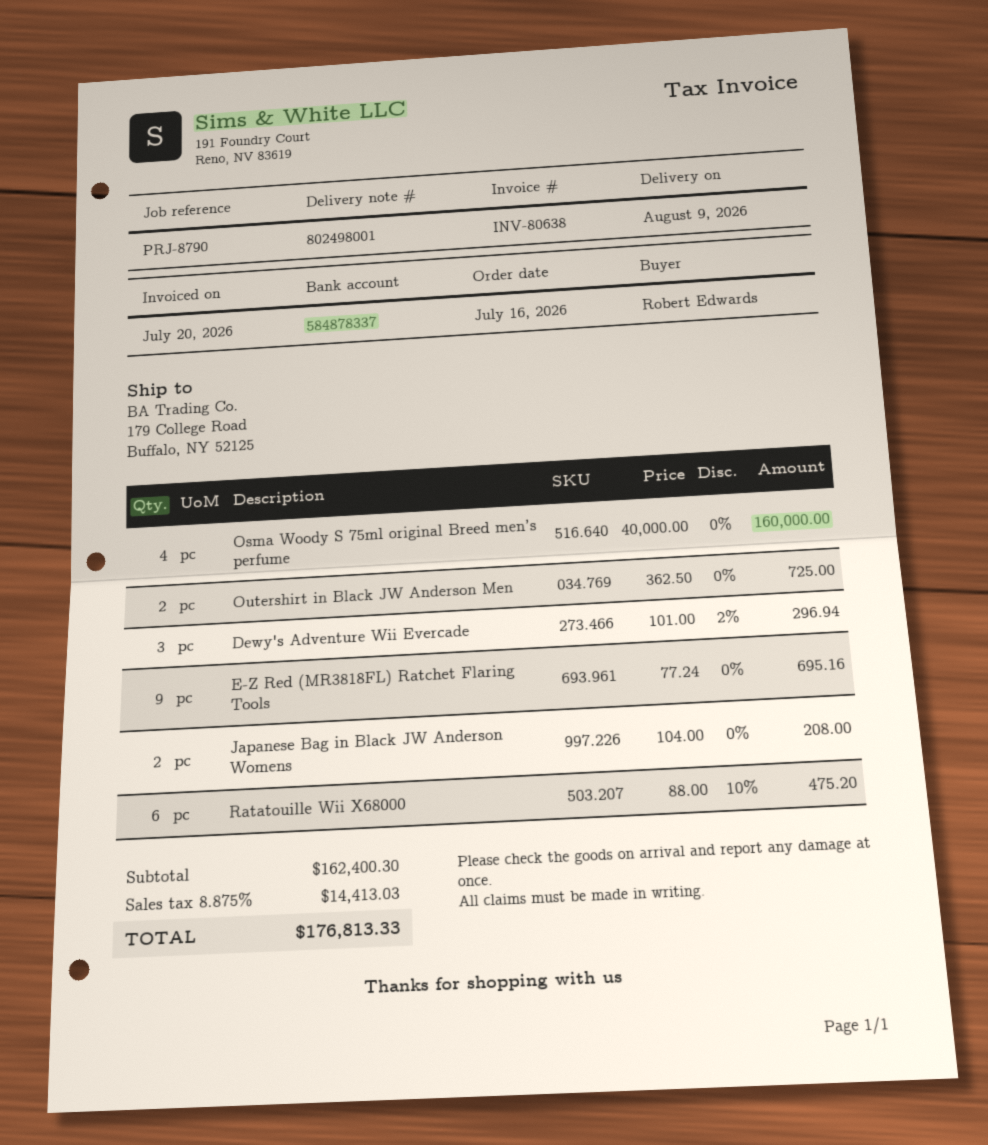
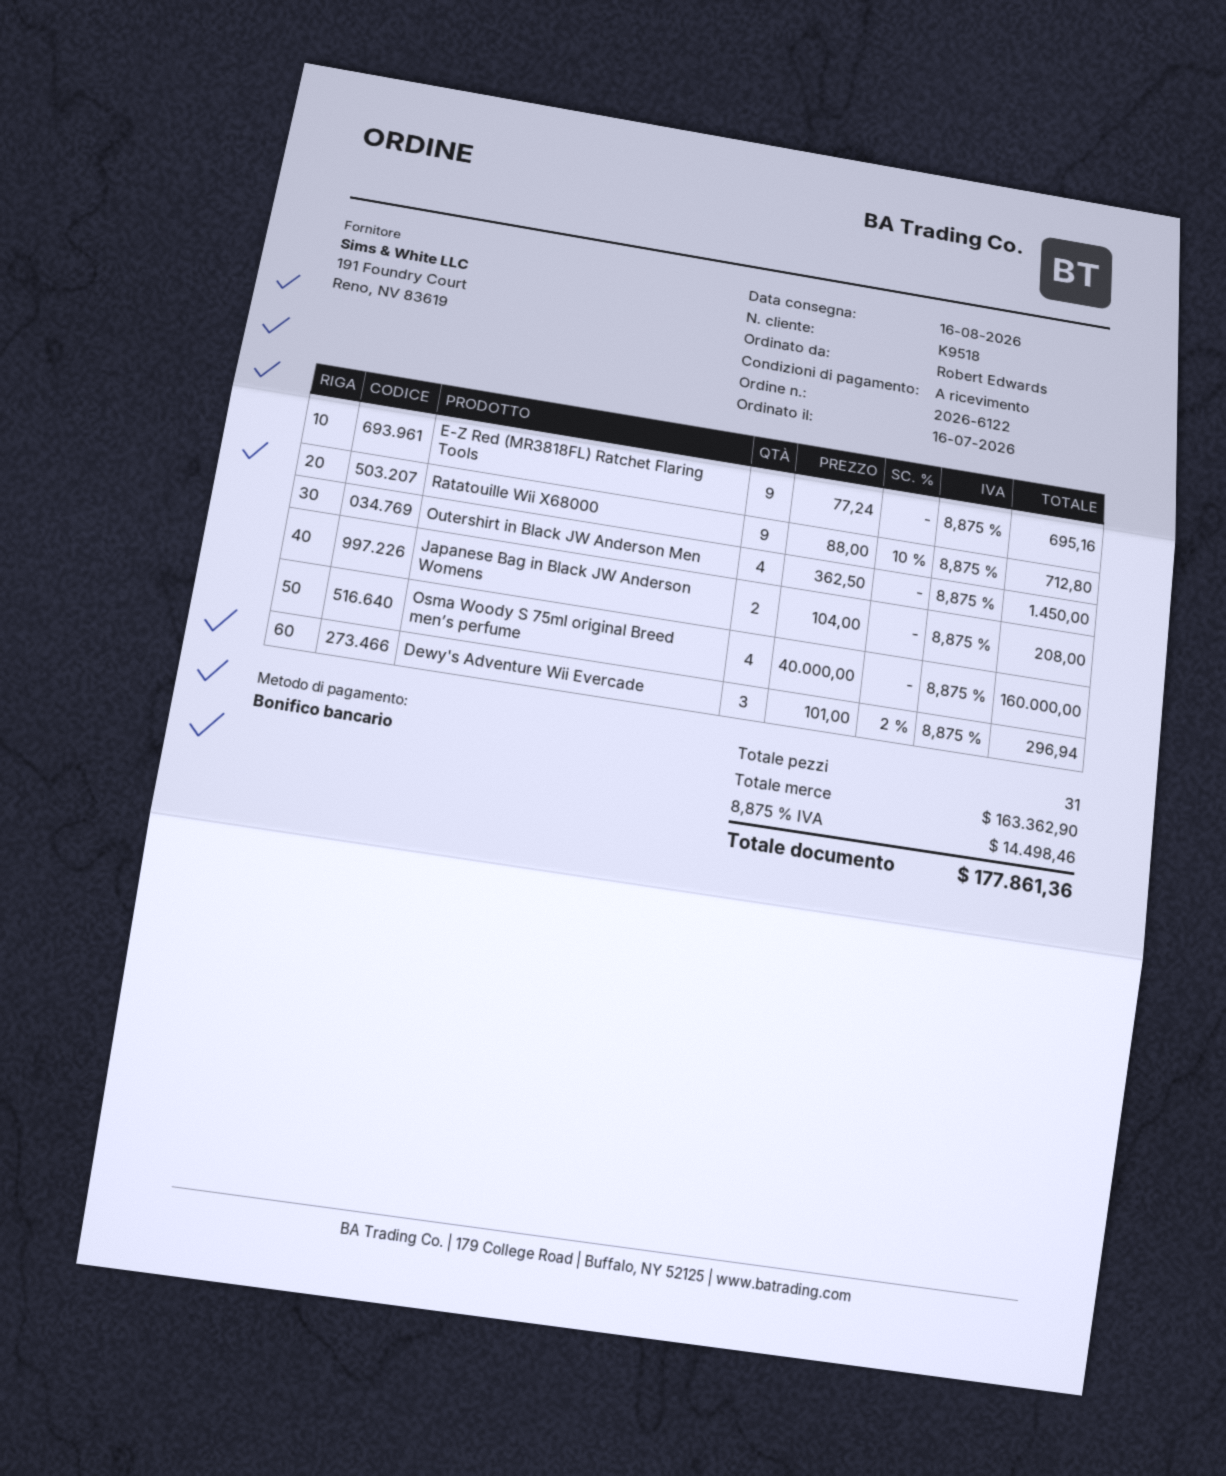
delivery date: 2026-08-09 -> 2026-08-16
Outershirt in Black JW Anderson Men: 2 x 362.50 = 725.00 -> 4 x 362.50 = 1450.00
Ratatouille Wii X68000: 6 x 88.00 - 10% = 475.20 -> 9 x 88.00 - 10% = 712.80
subtotal: 162400.30 -> 163362.90
tax: 8.875% = 14413.03 -> 8.875% = 14498.46
total: 176813.33 -> 177861.36

